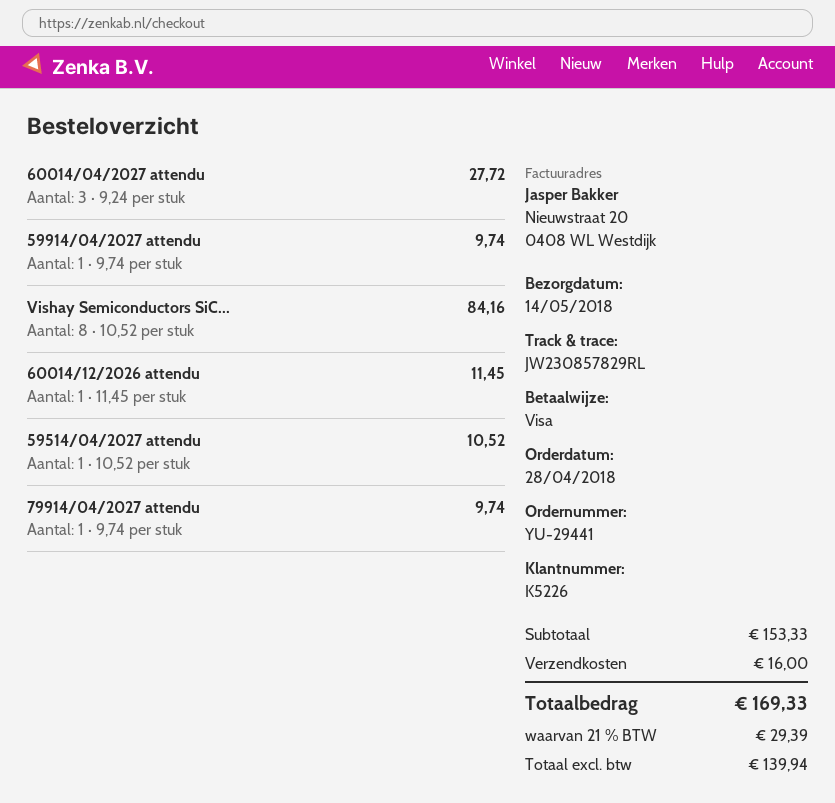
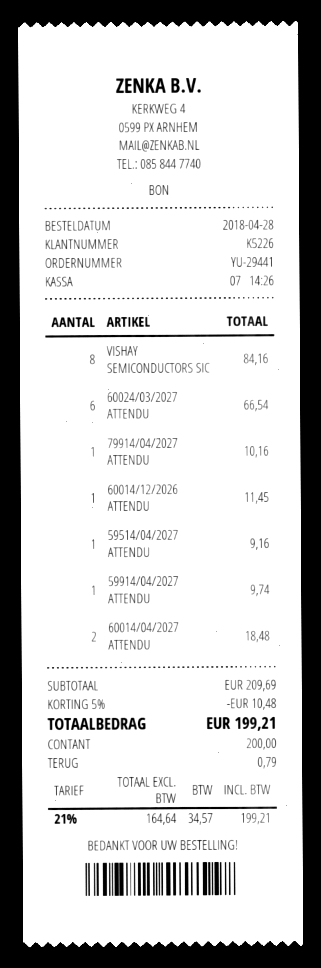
payment method: Visa -> cash
60014/04/2027 attendu: 3 for 27.72 -> 2 for 18.48
59514/04/2027 attendu: 1 for 10.52 -> 1 for 9.16
79914/04/2027 attendu: 1 for 9.74 -> 1 for 10.16
60024/03/2027 ATTENDU: none -> 6 for 66.54
subtotal: 153.33 -> 209.69
discount: none -> 5% = 10.48
shipping: 16.00 -> none
net: 139.94 -> 164.64
tax: 21% = 29.39 -> 21% = 34.57
total: 169.33 -> 199.21

